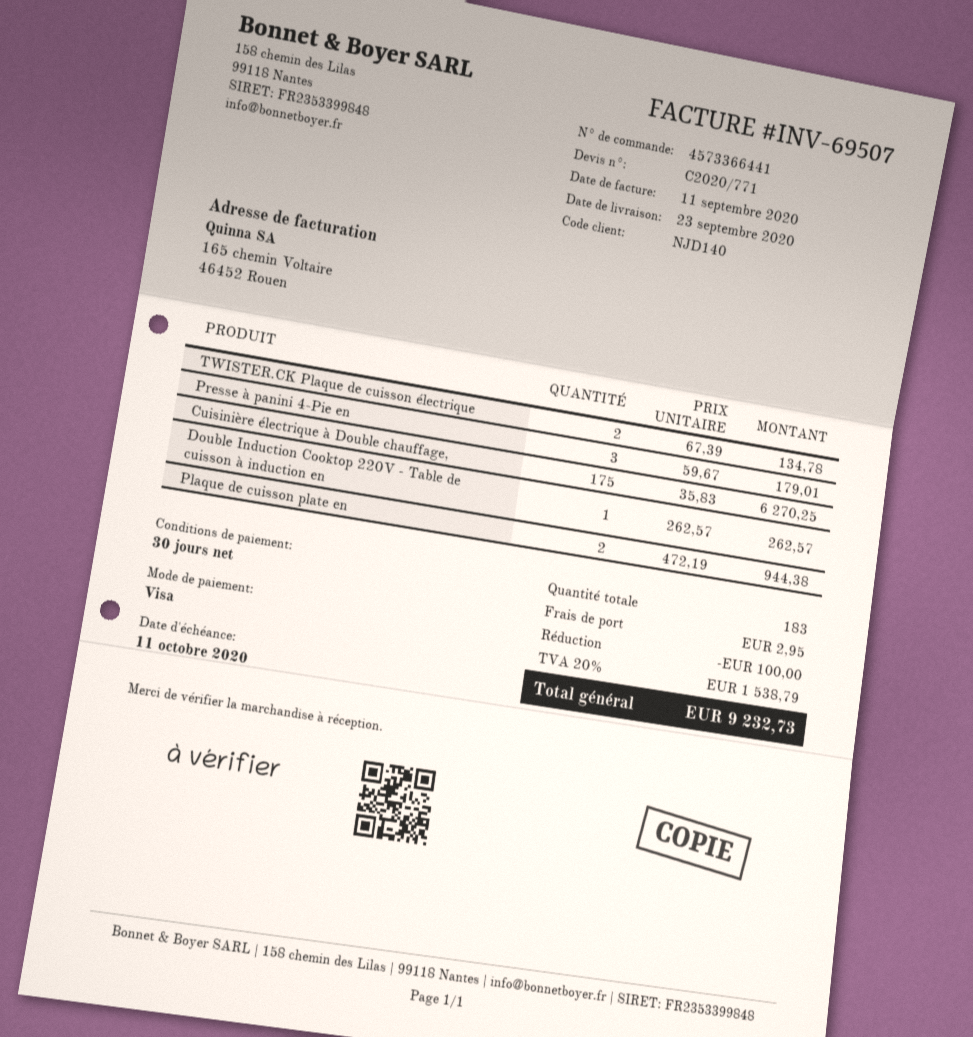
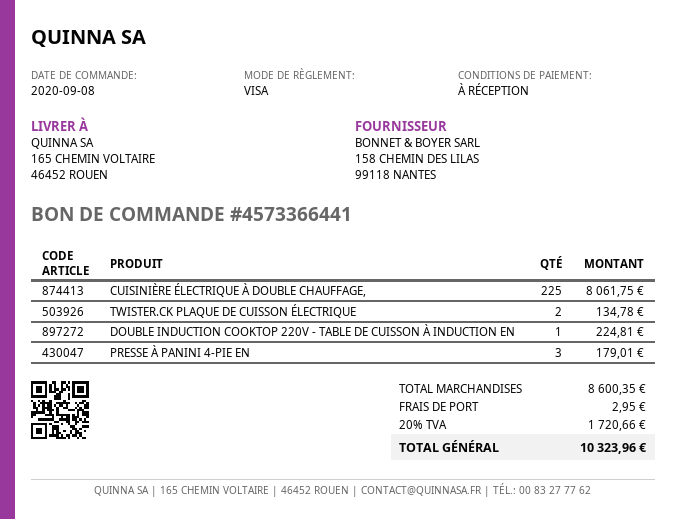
payment terms: 30 days -> on receipt
Cuisinière électrique à Double chauffage,: 175 for 6270.25 -> 225 for 8061.75
Double Induction Cooktop 220V - Table de cuisson à induction en: 1 for 262.57 -> 1 for 224.81
Plaque de cuisson plate en: 2 for 944.38 -> none
discount: 100.00 -> none
tax: 20% = 1538.79 -> 20% = 1720.66
total: 9232.73 -> 10323.96

